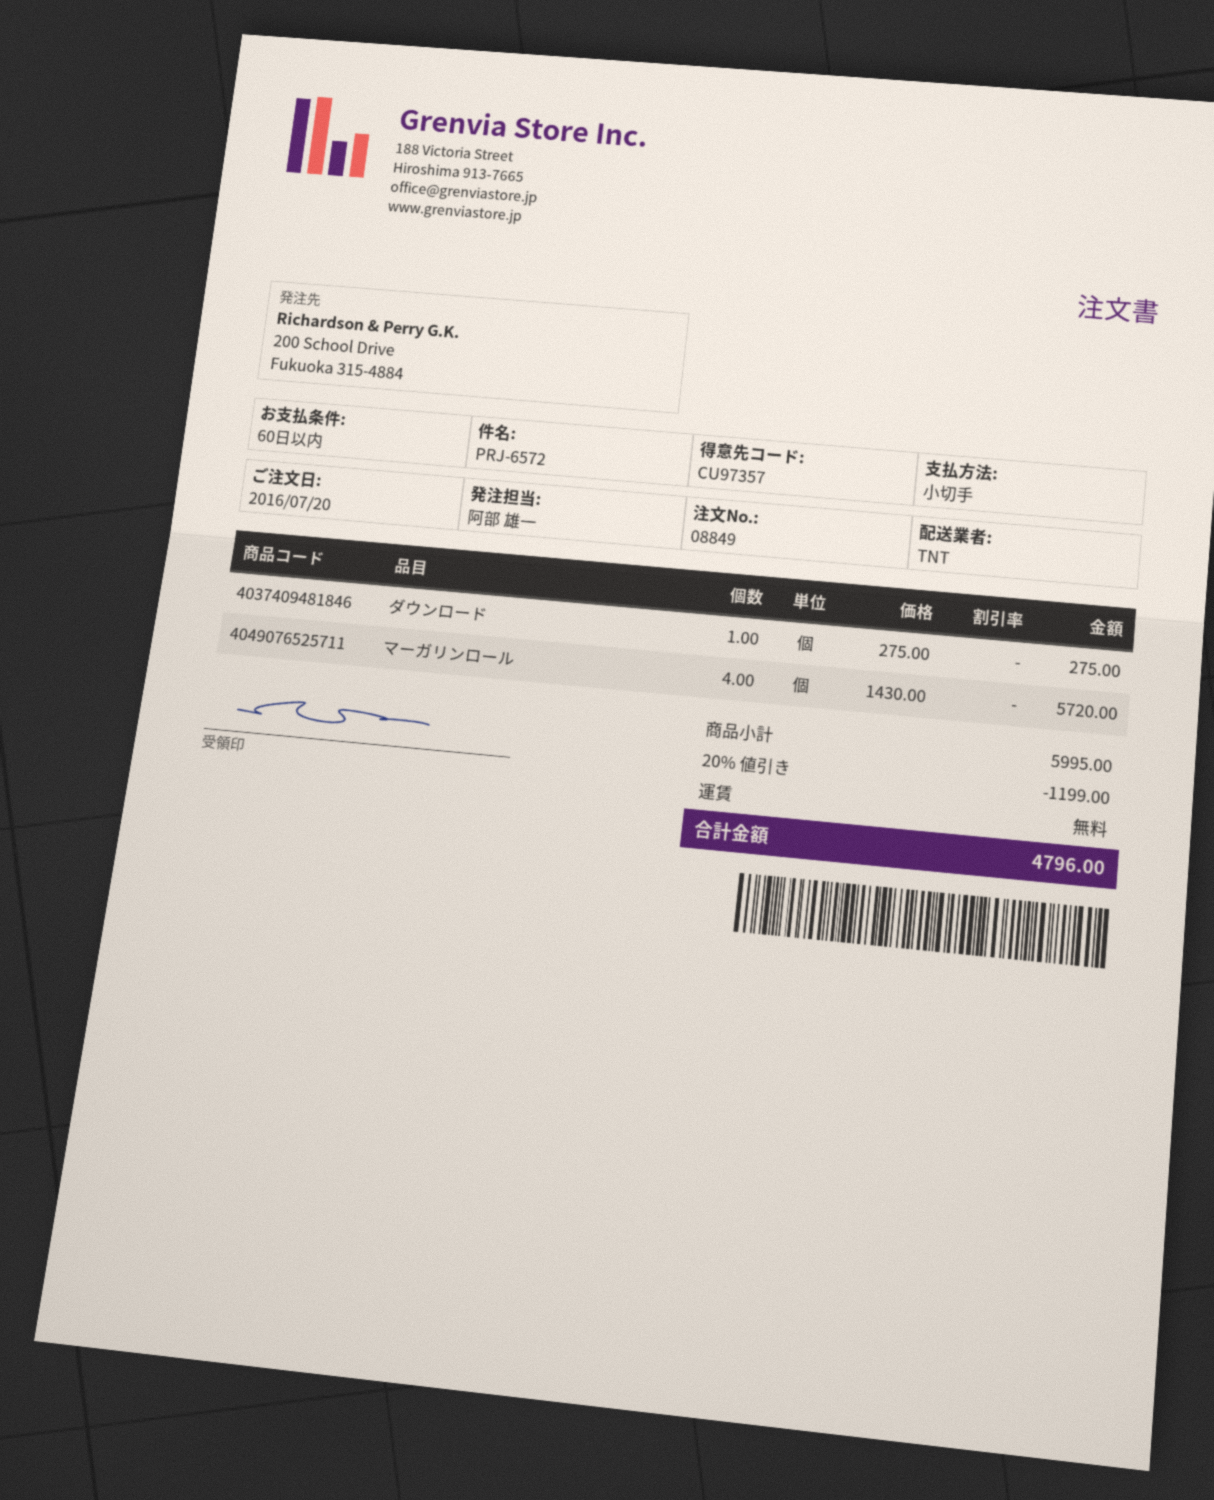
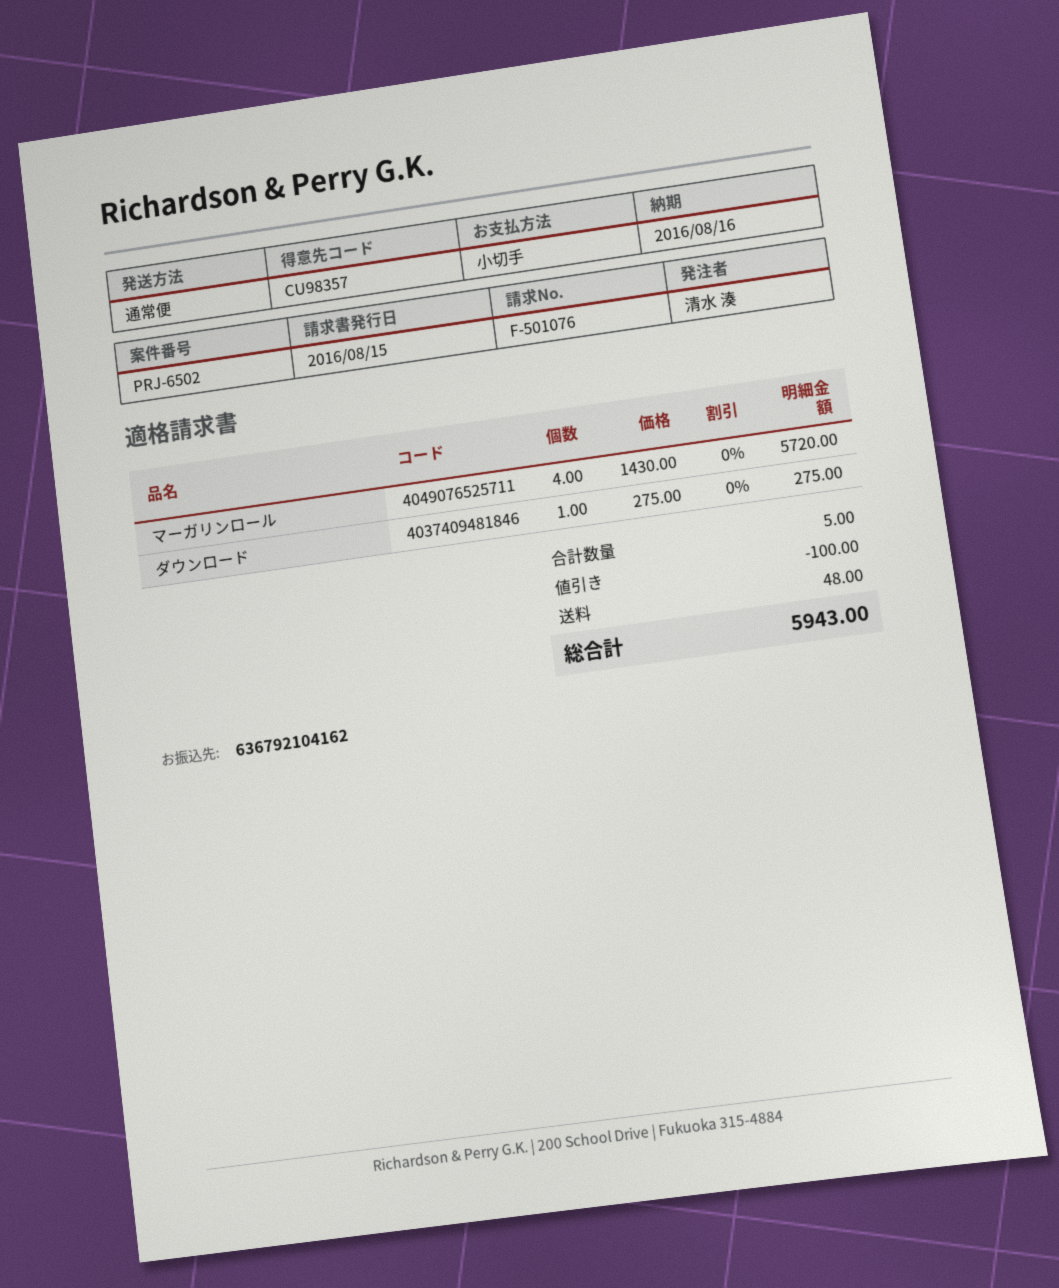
customer number: CU97357 -> CU98357
reference: PRJ-6572 -> PRJ-6502
ordered by: 阿部 雄一 -> 清水 湊
shipping method: TNT -> standard
discount: 1199.00 -> 100.00
shipping: 0.00 -> 48.00
total: 4796.00 -> 5943.00

